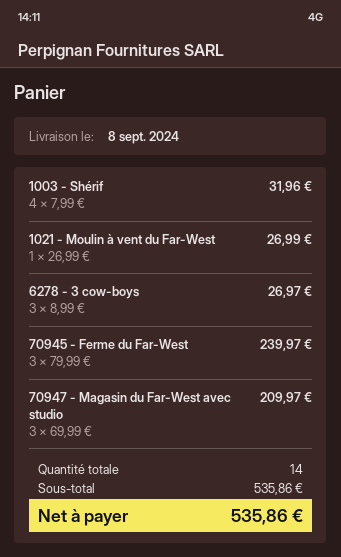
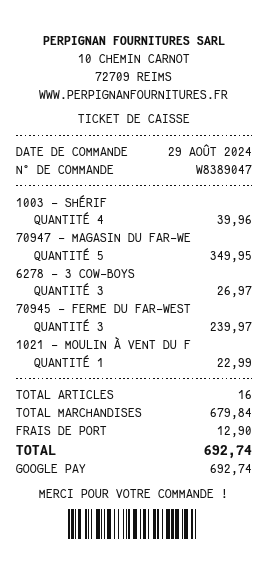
1003 - Shérif: 4 for 31.96 -> 4 for 39.96
1021 - Moulin à vent du Far-West: 1 for 26.99 -> 1 for 22.99
70947 - Magasin du Far-West avec studio: 3 for 209.97 -> 5 for 349.95
total quantity: 14 -> 16
subtotal: 535.86 -> 679.84
shipping: none -> 12.90
total: 535.86 -> 692.74

